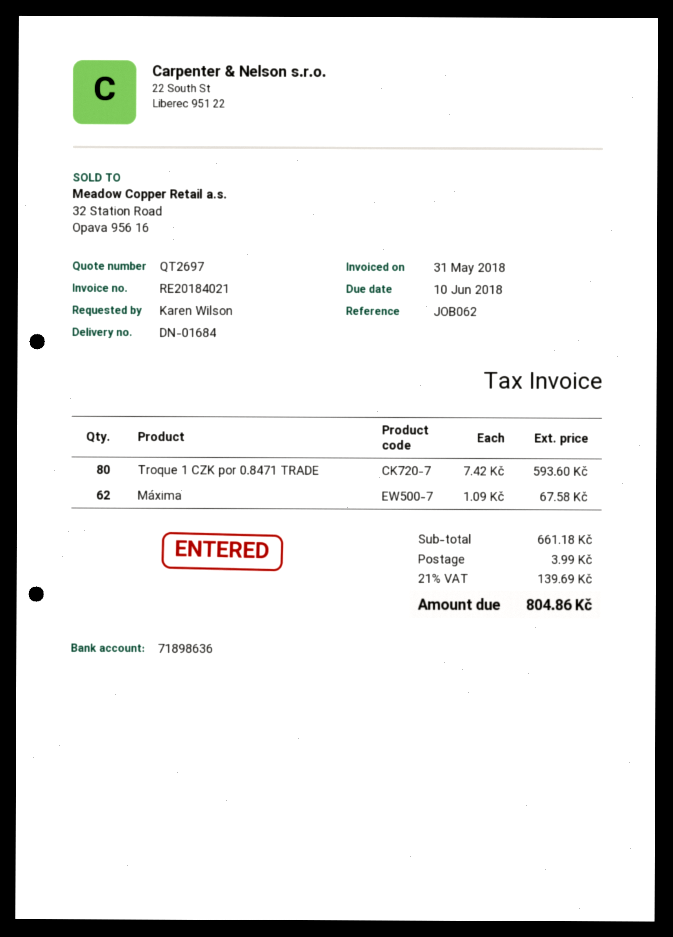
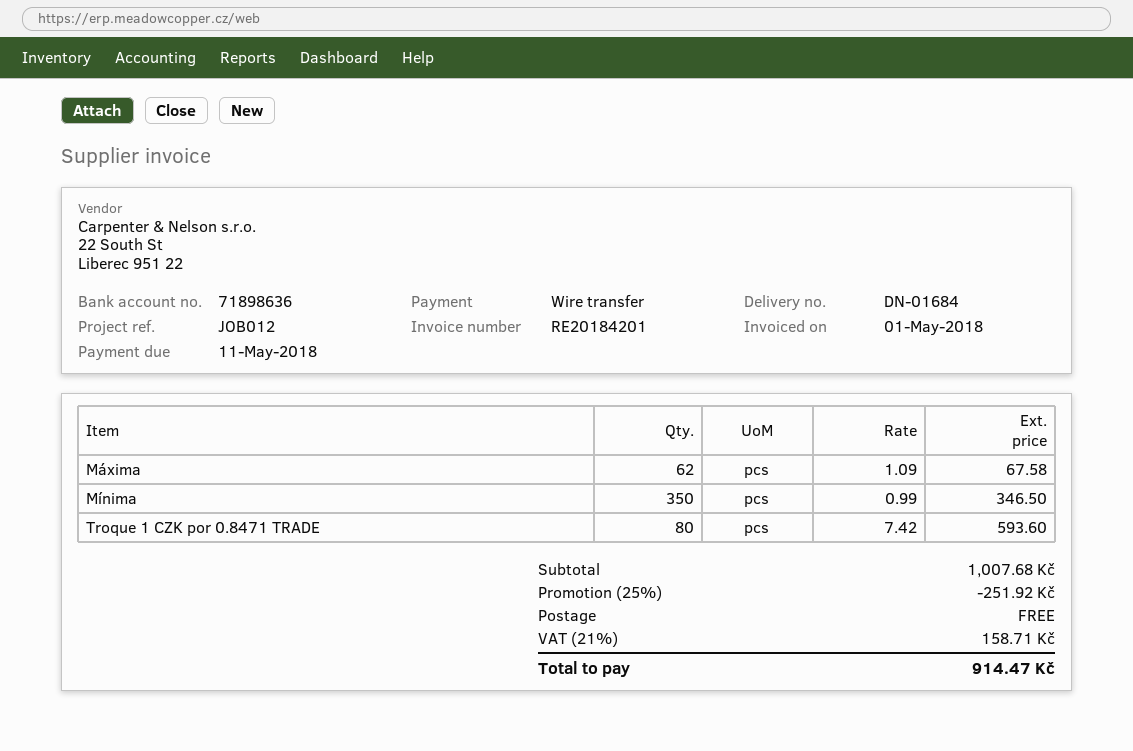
invoice number: RE20184021 -> RE20184201
invoice date: 2018-05-31 -> 2018-05-01
due date: 2018-06-10 -> 2018-05-11
reference: JOB062 -> JOB012
Mínima: none -> 350 x 0.99 = 346.50
subtotal: 661.18 -> 1007.68
discount: none -> 25% = 251.92
shipping: 3.99 -> 0.00
tax: 21% = 139.69 -> 21% = 158.71
total: 804.86 -> 914.47

